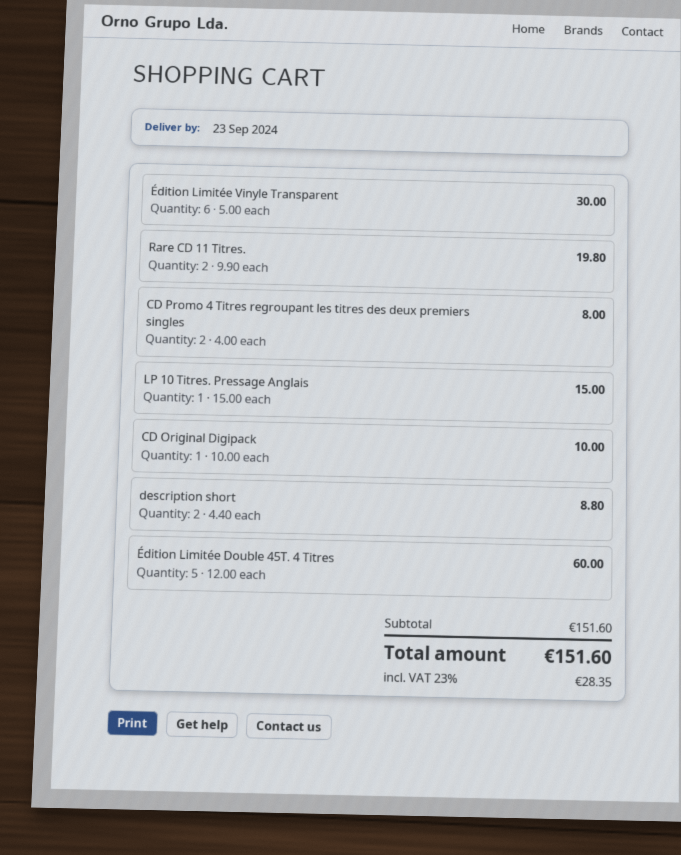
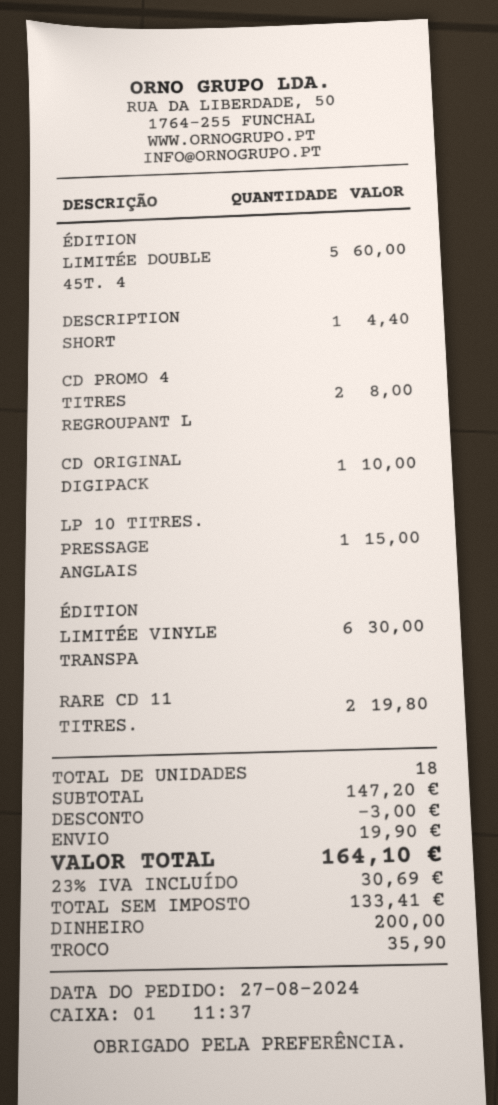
description short: 2 for 8.80 -> 1 for 4.40
subtotal: 151.60 -> 147.20
discount: none -> 3.00
shipping: none -> 19.90
tax: 23% = 28.35 -> 23% = 30.69
total: 151.60 -> 164.10

